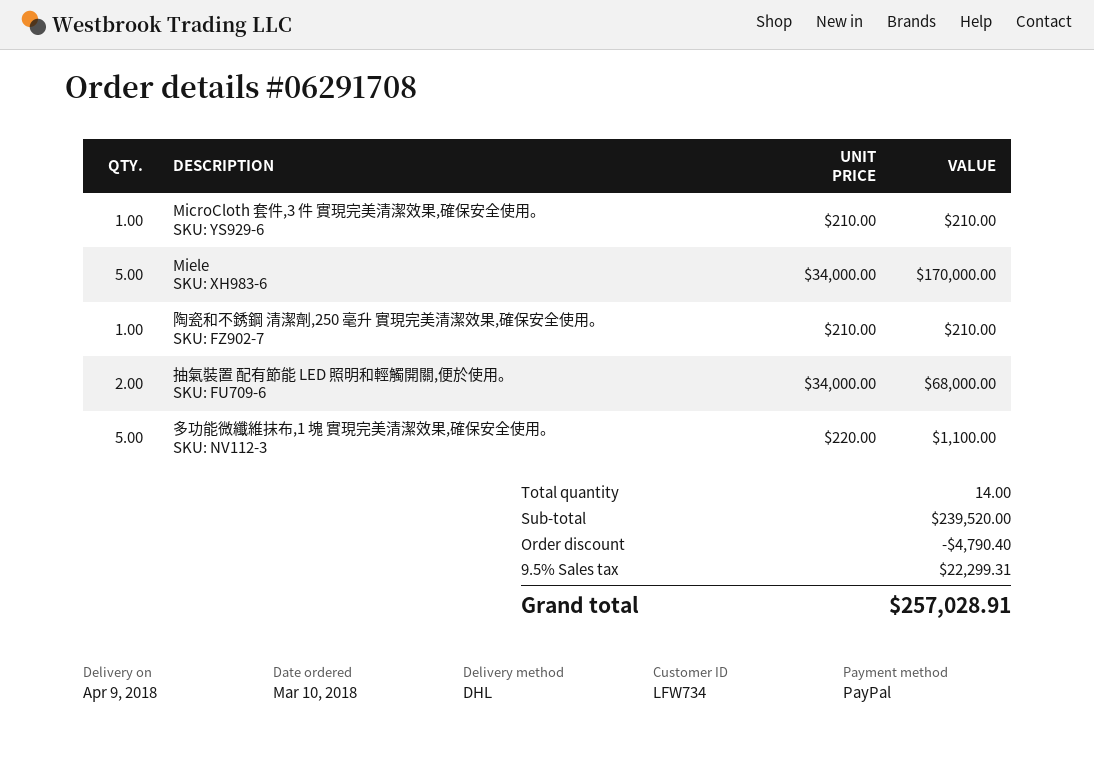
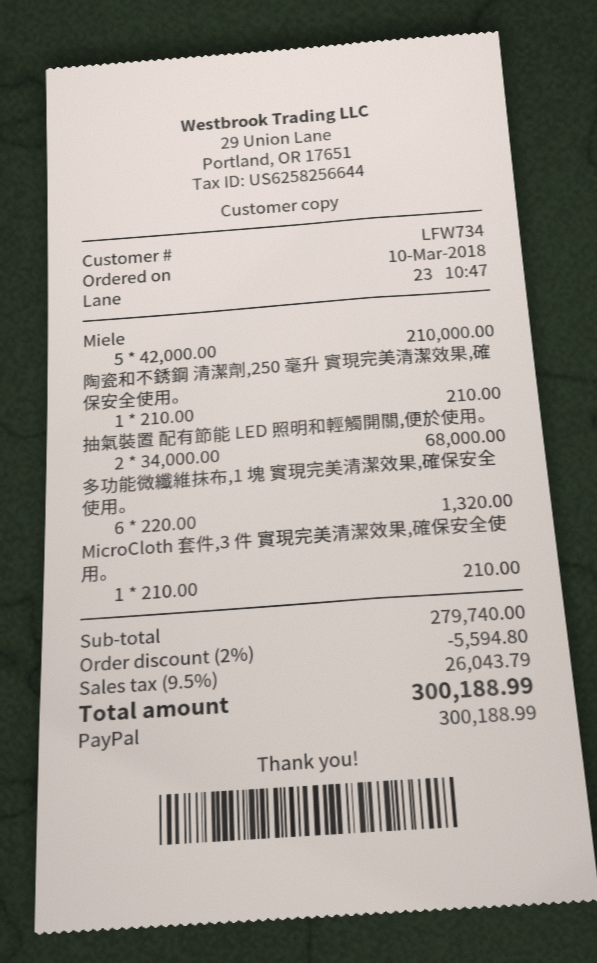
Miele: 5 x 34000.00 = 170000.00 -> 5 x 42000.00 = 210000.00
多功能微纖維抹布,1 塊 實現完美清潔效果,確保安全使用。: 5 x 220.00 = 1100.00 -> 6 x 220.00 = 1320.00
subtotal: 239520.00 -> 279740.00
discount: 4790.40 -> 5594.80
tax: 9.5% = 22299.31 -> 9.5% = 26043.79
total: 257028.91 -> 300188.99

